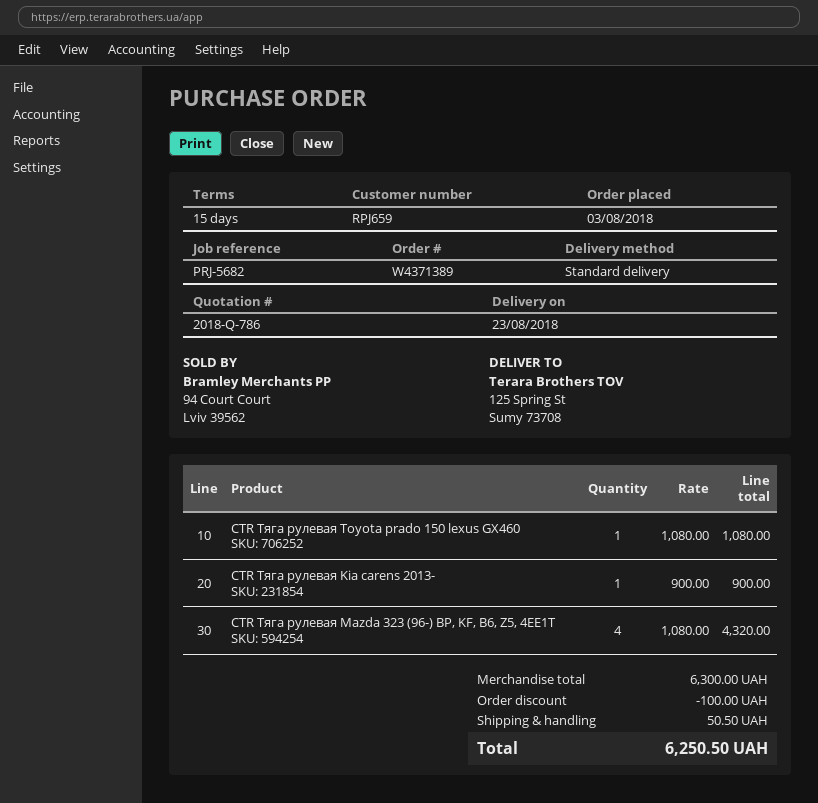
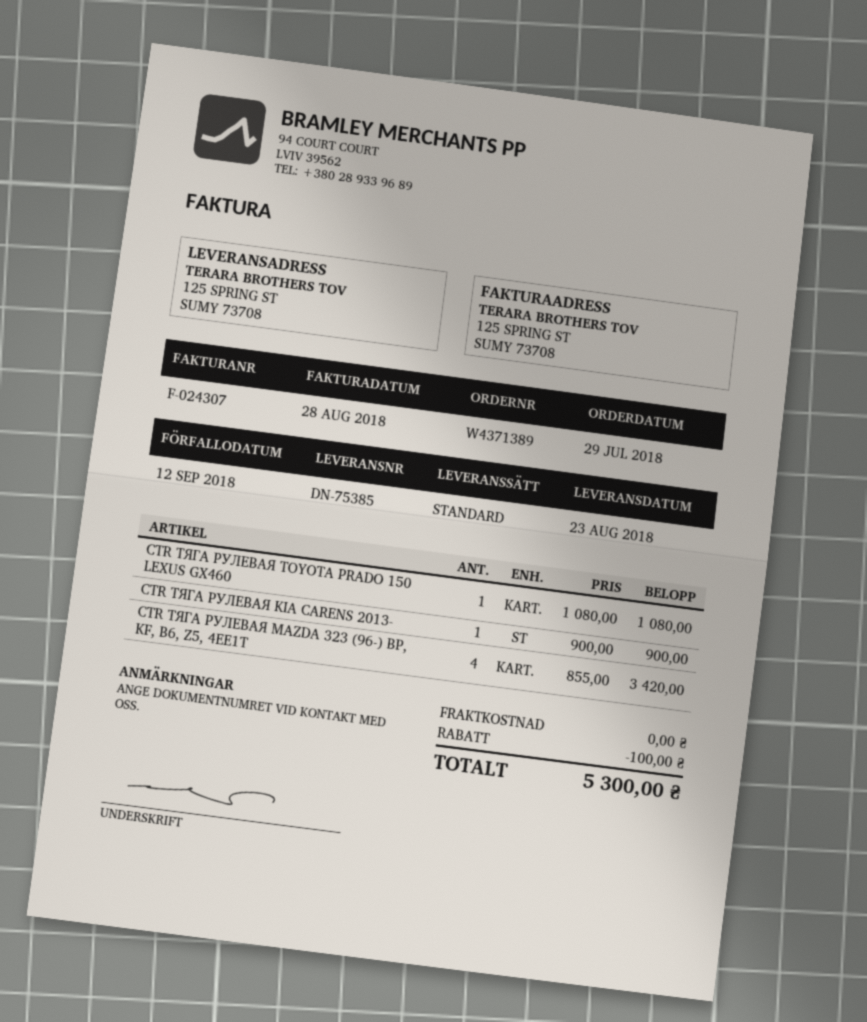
order date: 2018-08-03 -> 2018-07-29
CTR Тяга рулевая Mazda 323 (96-) BP, KF, B6, Z5, 4EE1T: 4 x 1080.00 = 4320.00 -> 4 x 855.00 = 3420.00
shipping: 50.50 -> 0.00
total: 6250.50 -> 5300.00

